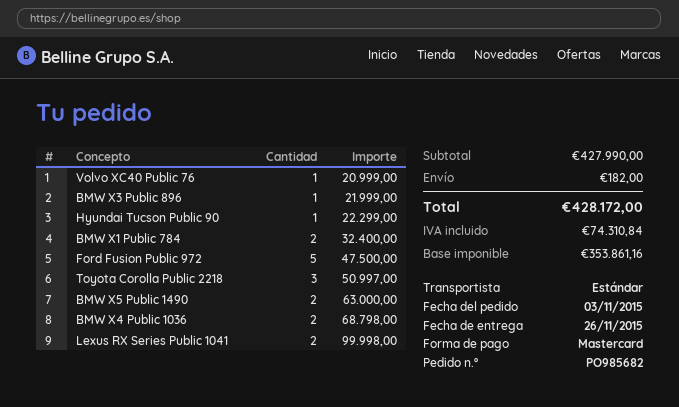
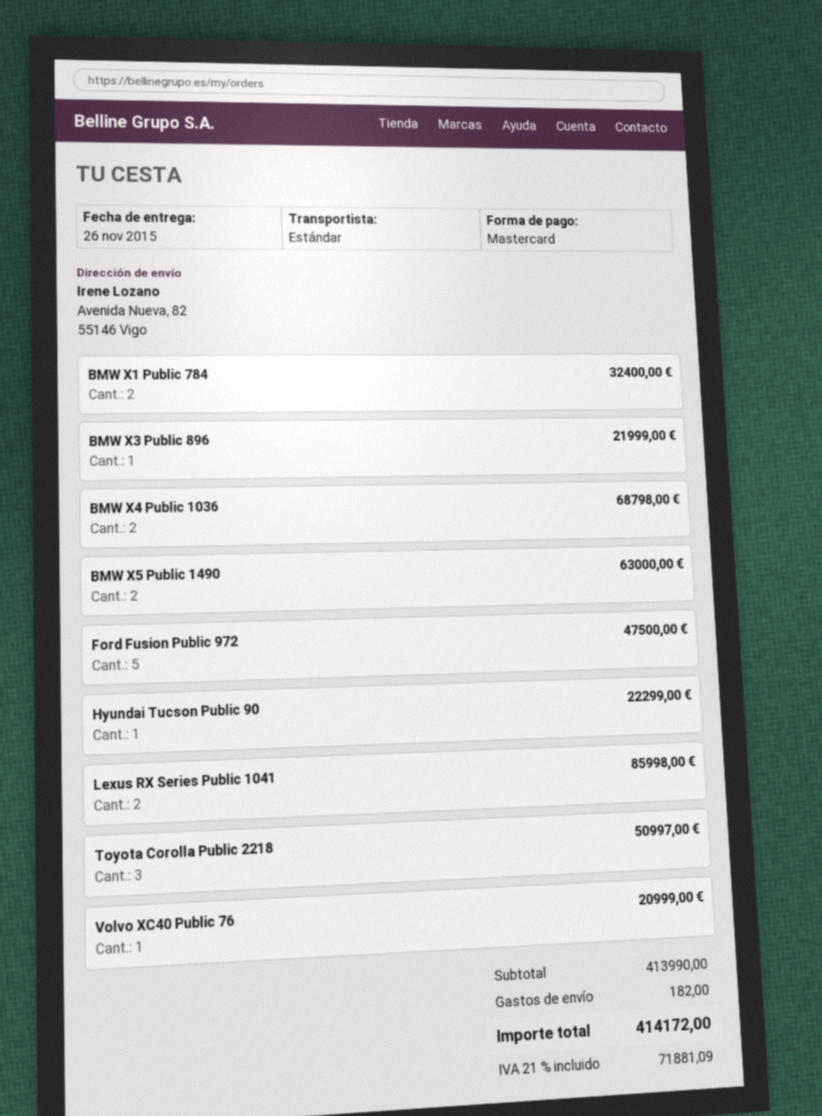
Lexus RX Series Public 1041: 2 for 99998.00 -> 2 for 85998.00
subtotal: 427990.00 -> 413990.00
tax: 74310.84 -> 71881.09
total: 428172.00 -> 414172.00

